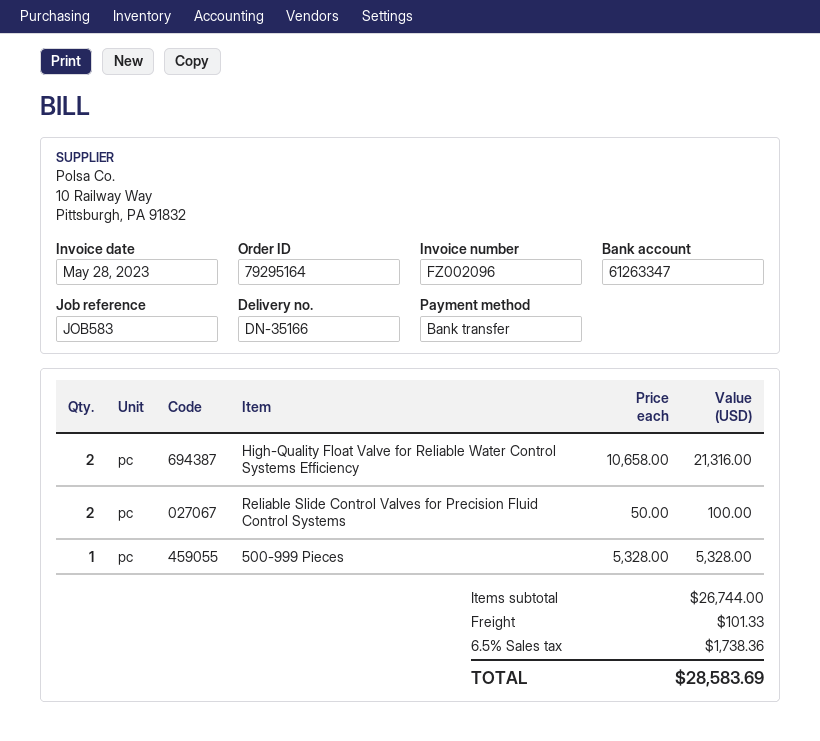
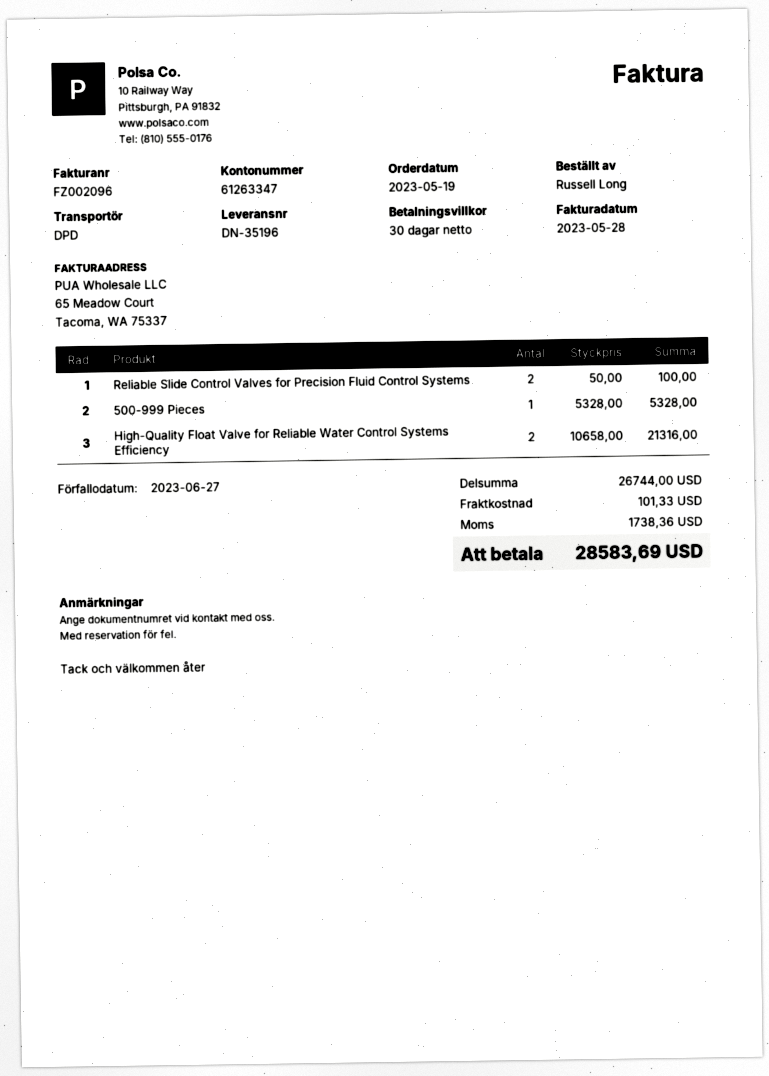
delivery note number: DN-35166 -> DN-35196

